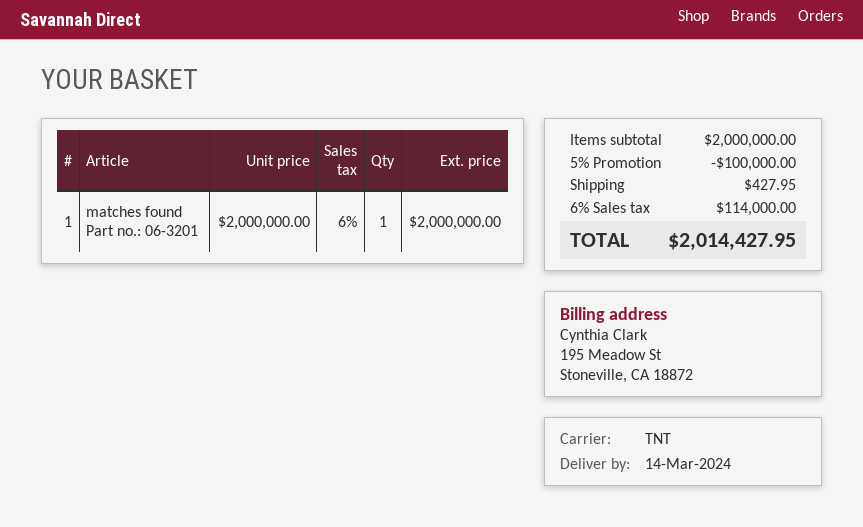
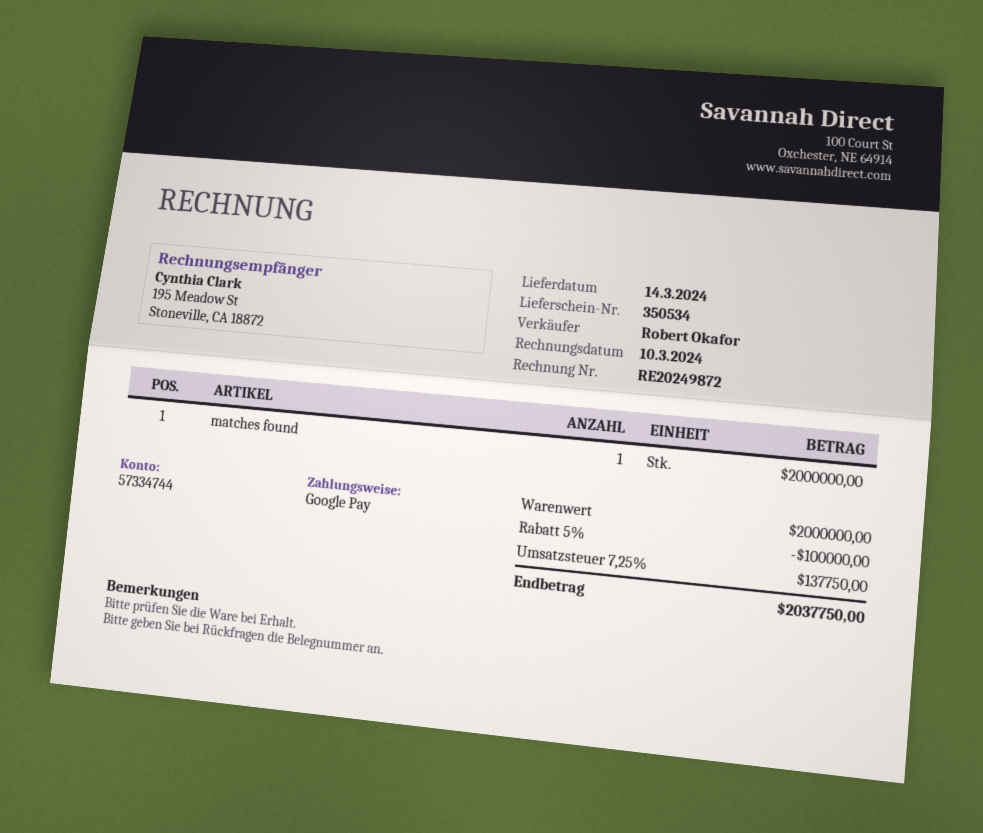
shipping: 427.95 -> none
tax: 6% = 114000.00 -> 7.25% = 137750.00
total: 2014427.95 -> 2037750.00

